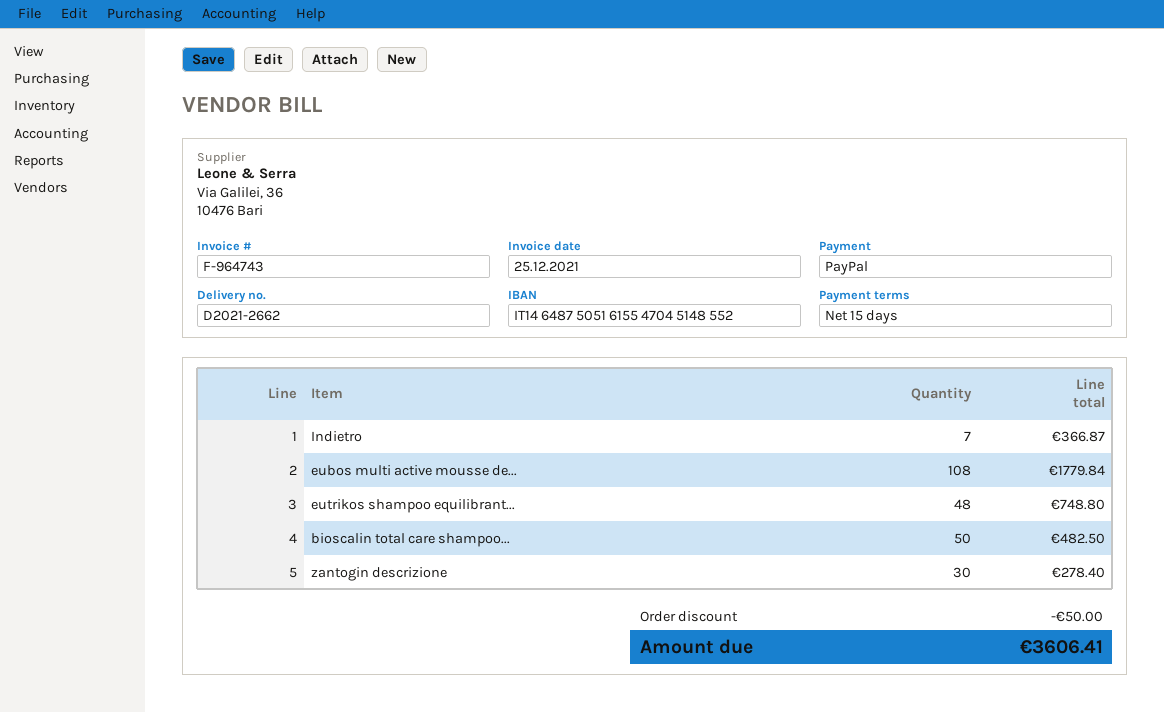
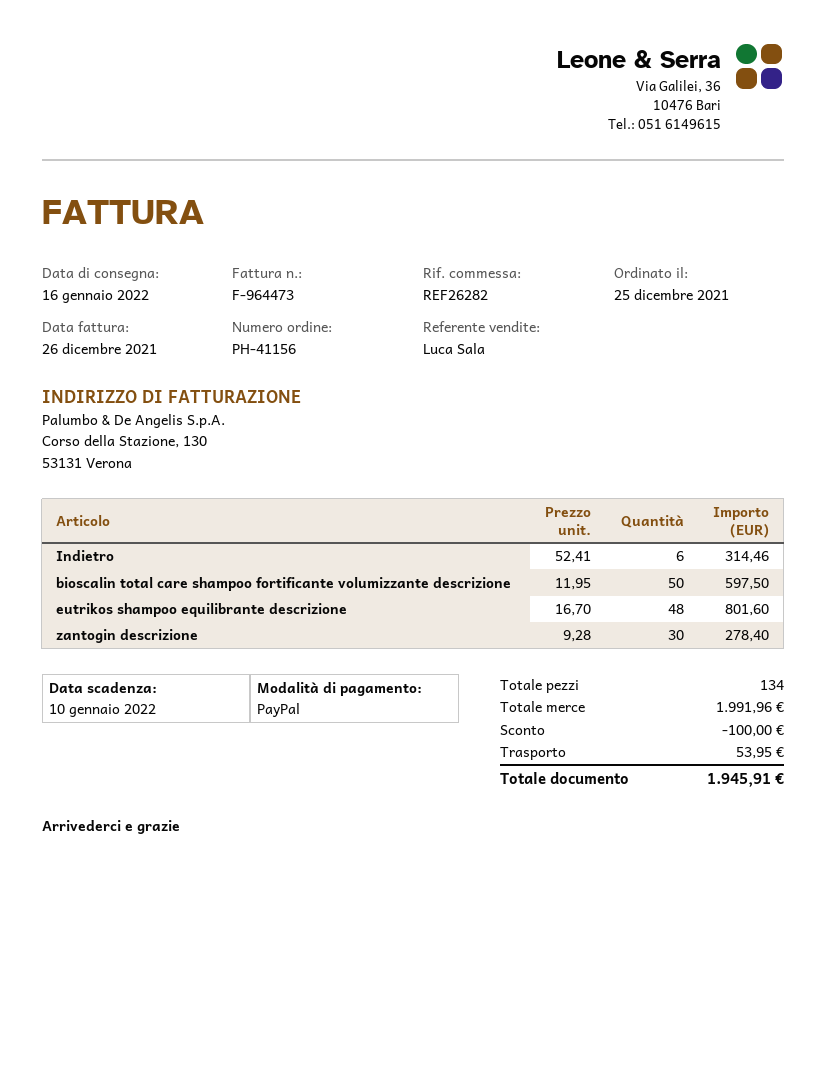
invoice number: F-964743 -> F-964473
invoice date: 2021-12-25 -> 2021-12-26
Indietro: 7 for 366.87 -> 6 for 314.46
eubos multi active mousse de...: 108 for 1779.84 -> none
eutrikos shampoo equilibrant...: 48 for 748.80 -> 48 for 801.60
bioscalin total care shampoo...: 50 for 482.50 -> 50 for 597.50
discount: 50.00 -> 100.00
shipping: none -> 53.95
total: 3606.41 -> 1945.91

